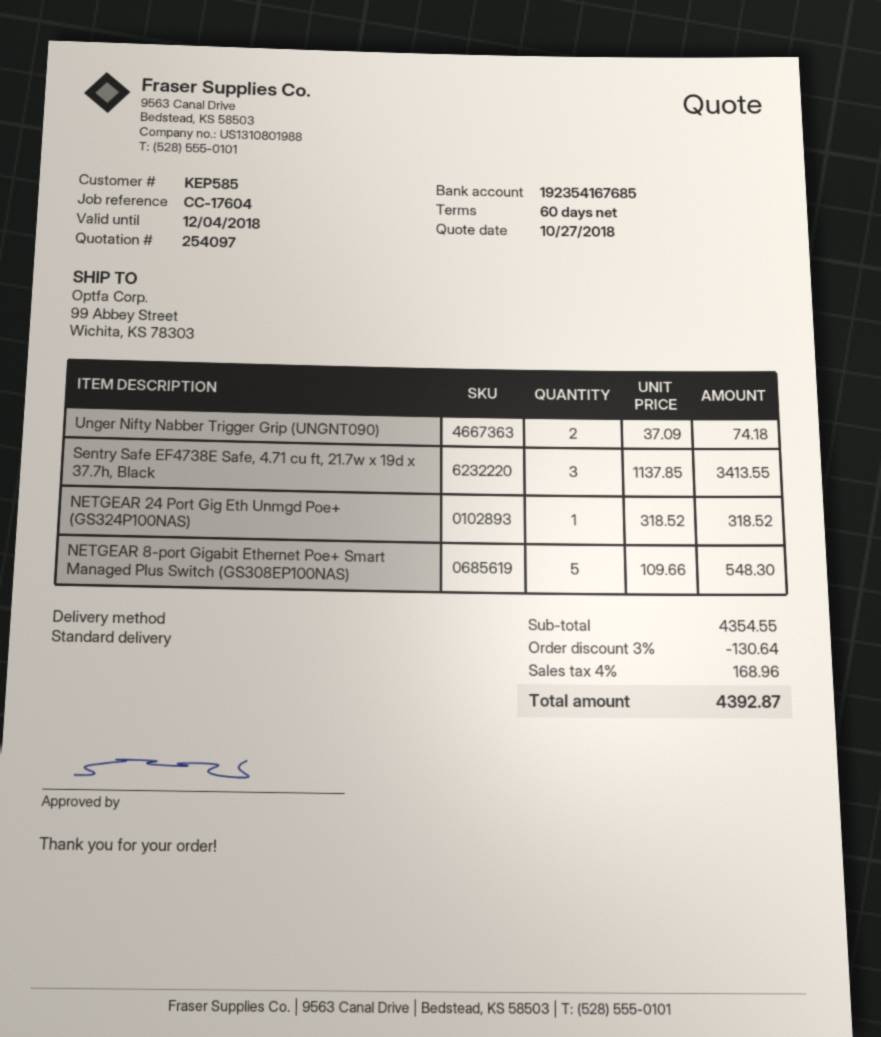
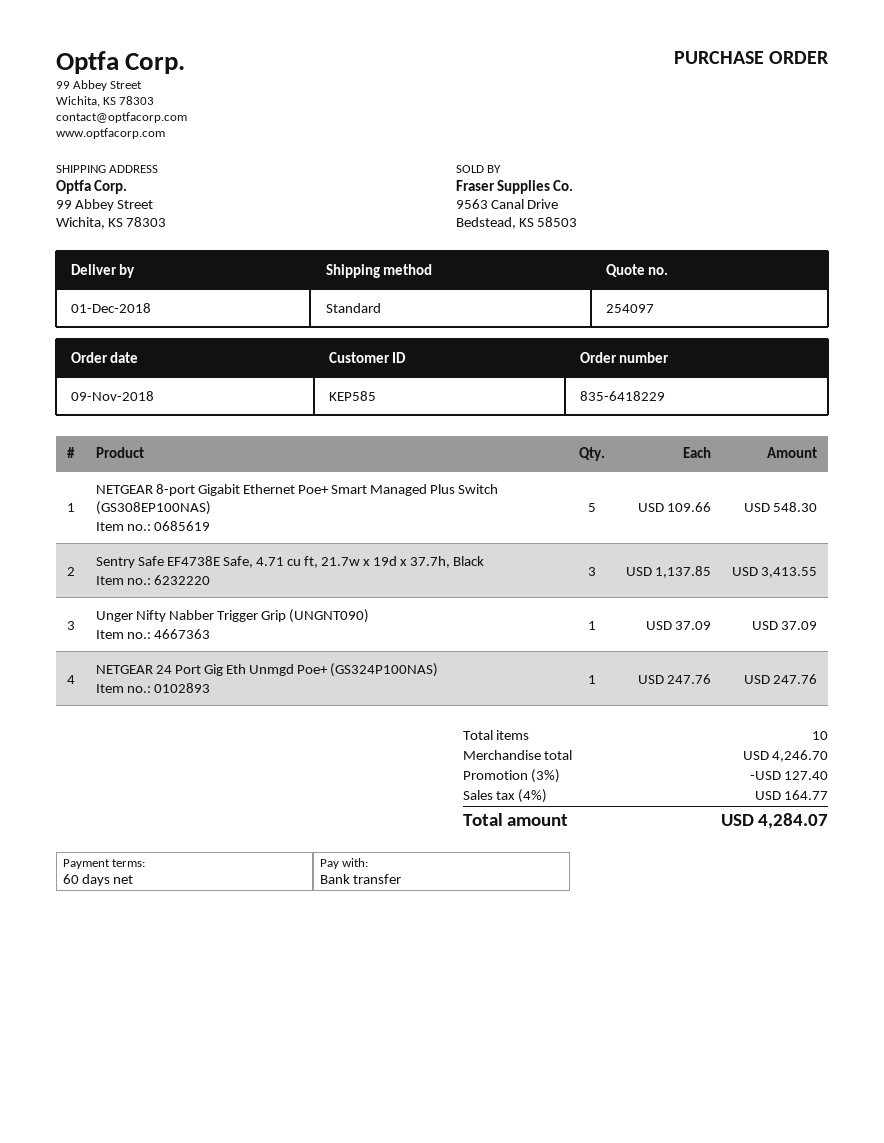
Unger Nifty Nabber Trigger Grip (UNGNT090): 2 x 37.09 = 74.18 -> 1 x 37.09 = 37.09
NETGEAR 24 Port Gig Eth Unmgd Poe+ (GS324P100NAS): 1 x 318.52 = 318.52 -> 1 x 247.76 = 247.76
subtotal: 4354.55 -> 4246.70
discount: 3% = 130.64 -> 3% = 127.40
tax: 4% = 168.96 -> 4% = 164.77
total: 4392.87 -> 4284.07

